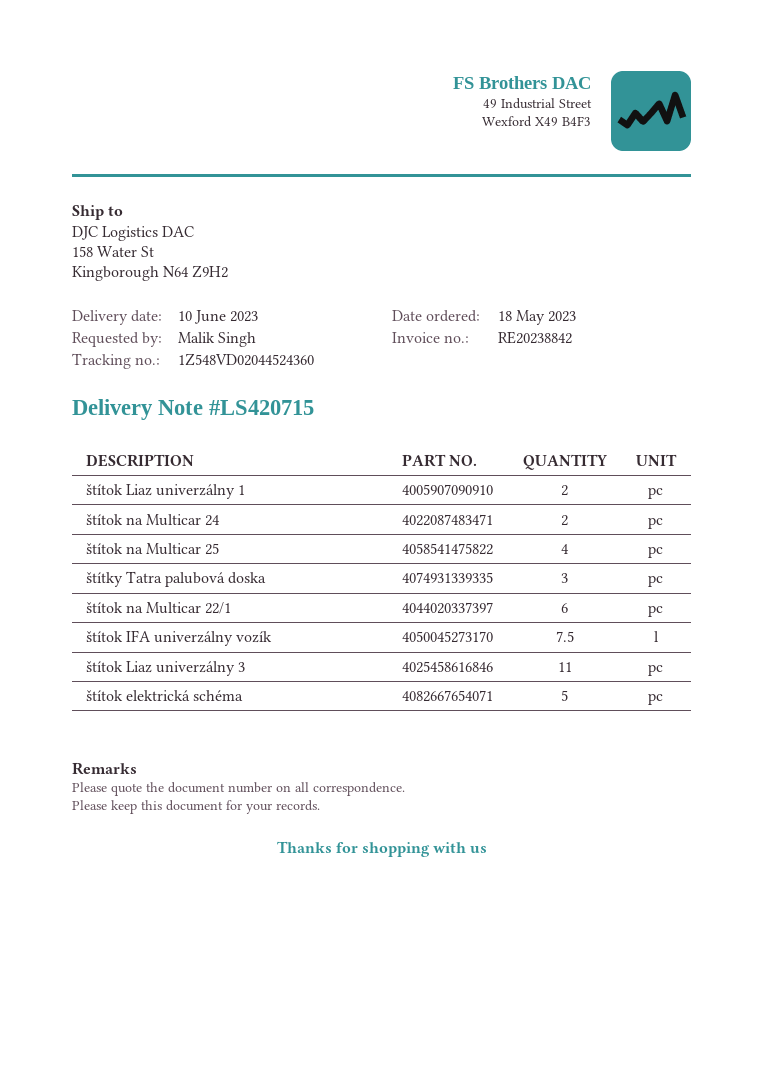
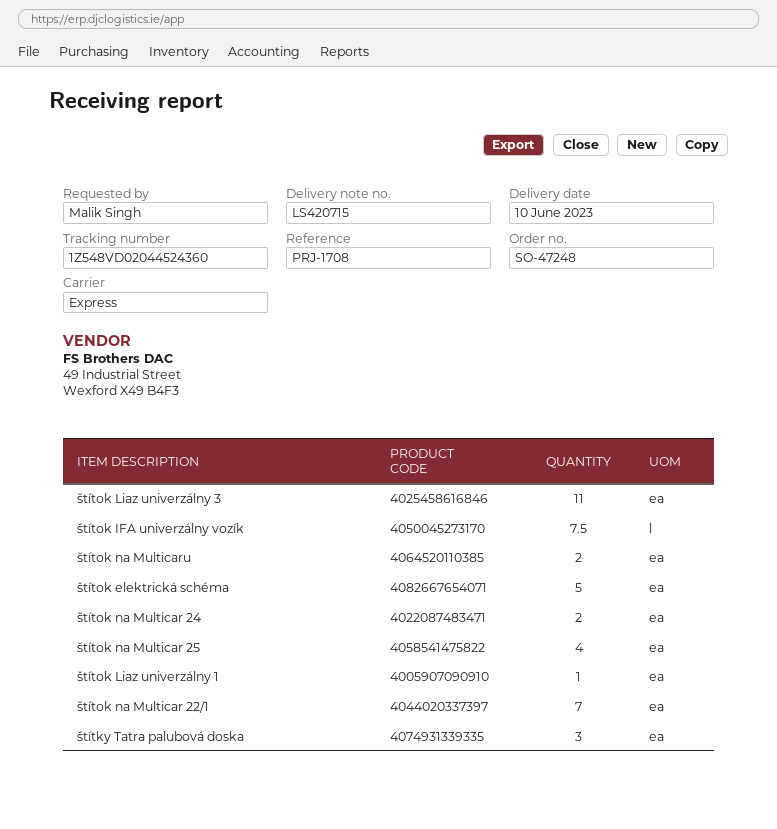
štítok Liaz univerzálny 1: 2 -> 1
štítok na Multicar 22/1: 6 -> 7
štítok na Multicaru: none -> 2

